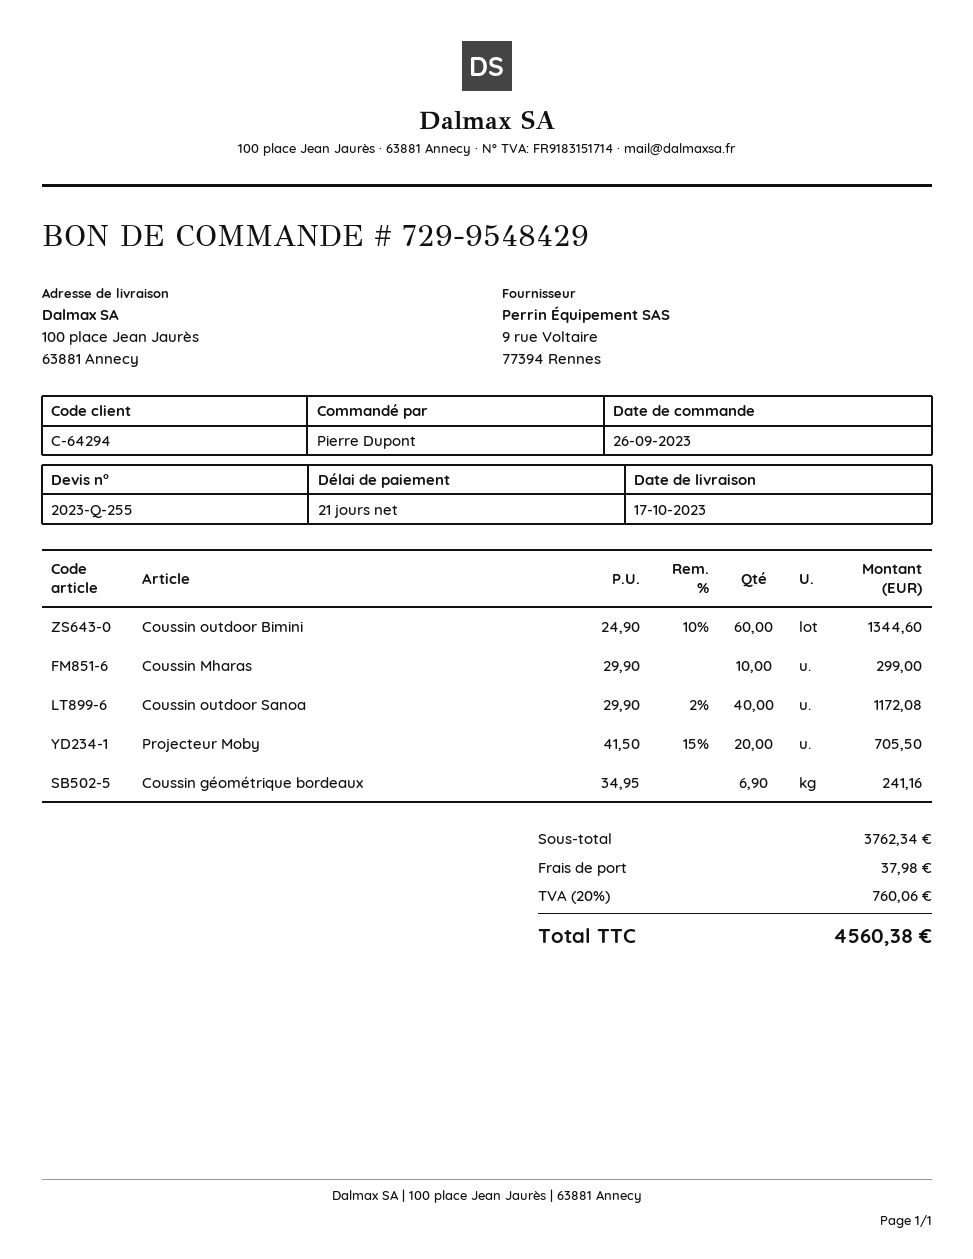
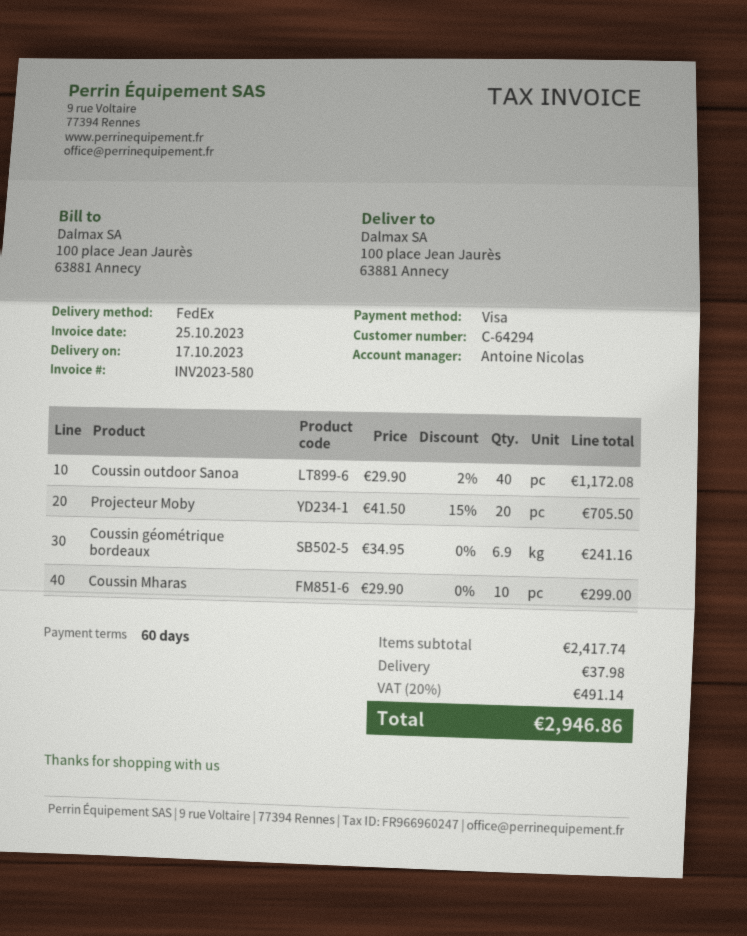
payment terms: 21 days -> 60 days
Coussin outdoor Bimini: 60 x 24.90 - 10% = 1344.60 -> none
subtotal: 3762.34 -> 2417.74
tax: 20% = 760.06 -> 20% = 491.14
total: 4560.38 -> 2946.86

